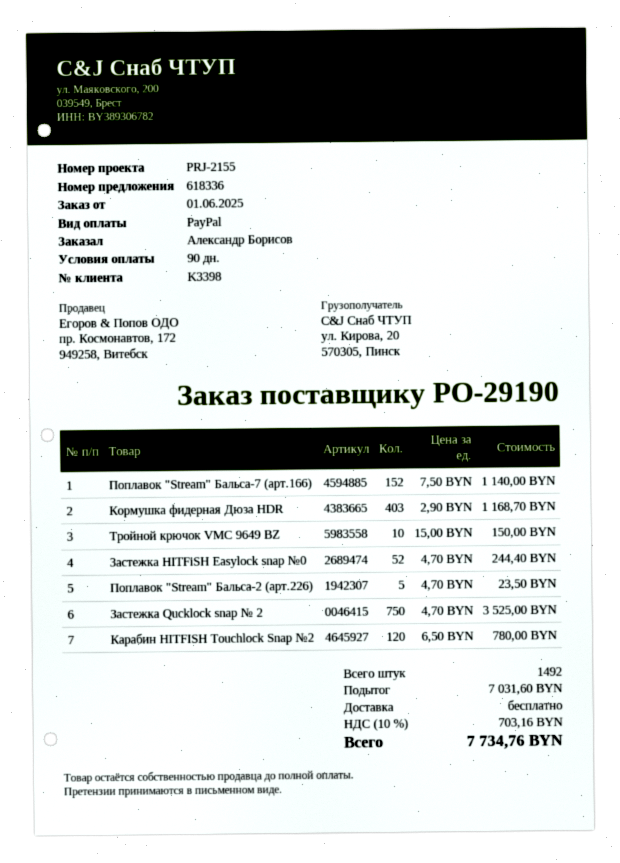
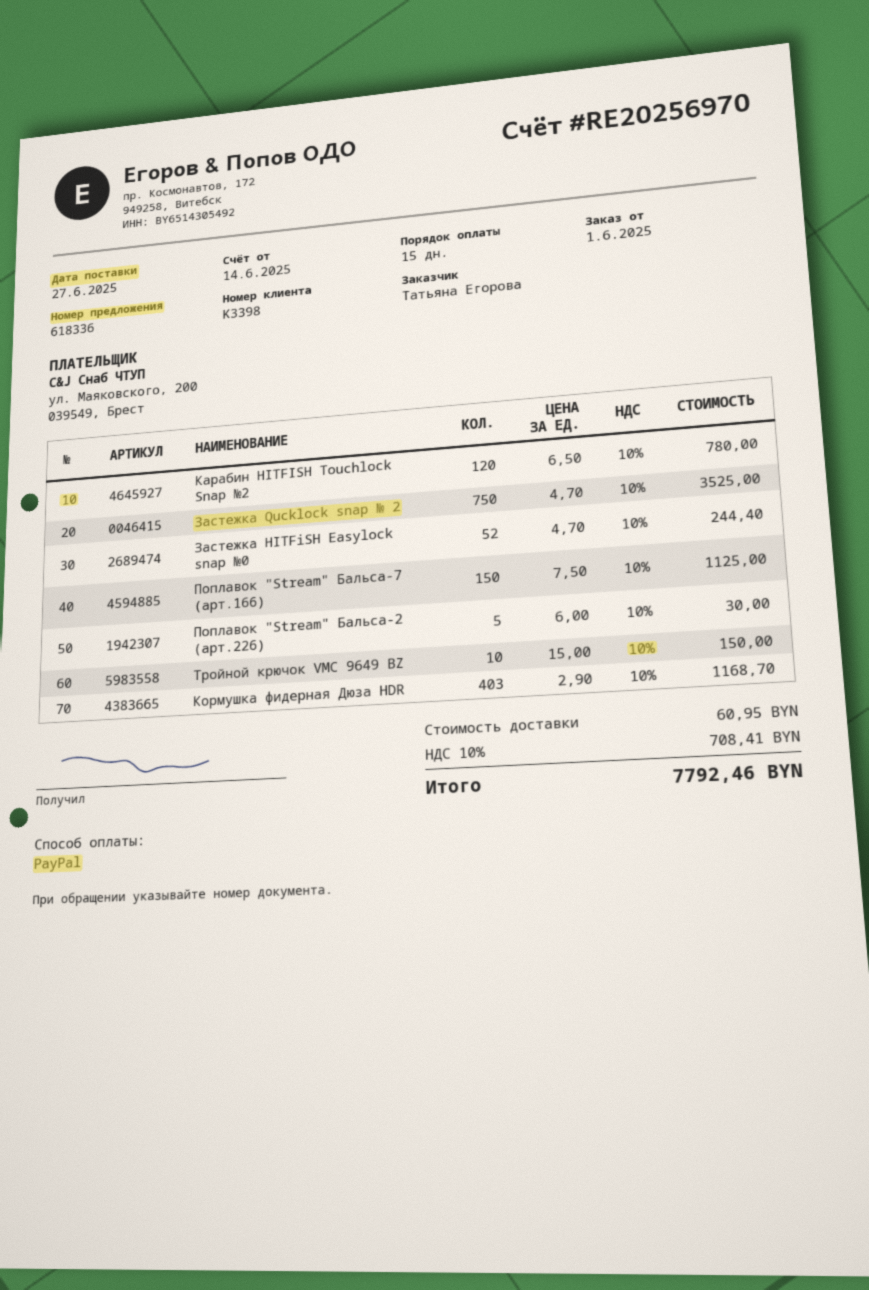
payment terms: 90 days -> 15 days
ordered by: Александр Борисов -> Татьяна Егорова
Поплавок "Stream" Бальса-7 (арт.166): 152 x 7.50 = 1140.00 -> 150 x 7.50 = 1125.00
Поплавок "Stream" Бальса-2 (арт.226): 5 x 4.70 = 23.50 -> 5 x 6.00 = 30.00
shipping: 0.00 -> 60.95
tax: 10% = 703.16 -> 10% = 708.41
total: 7734.76 -> 7792.46

